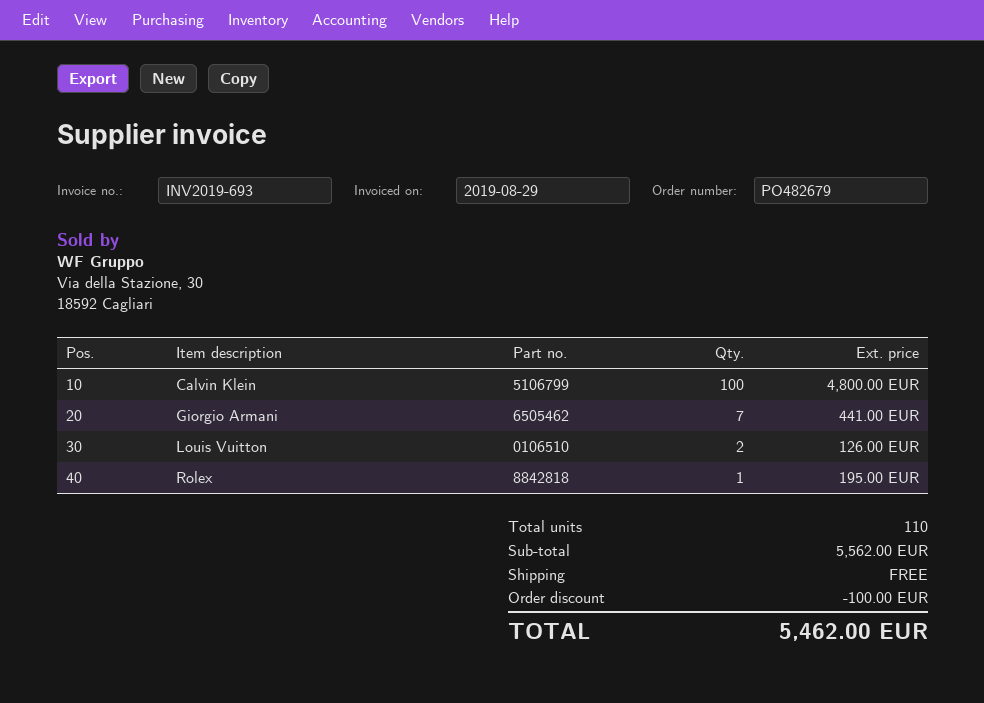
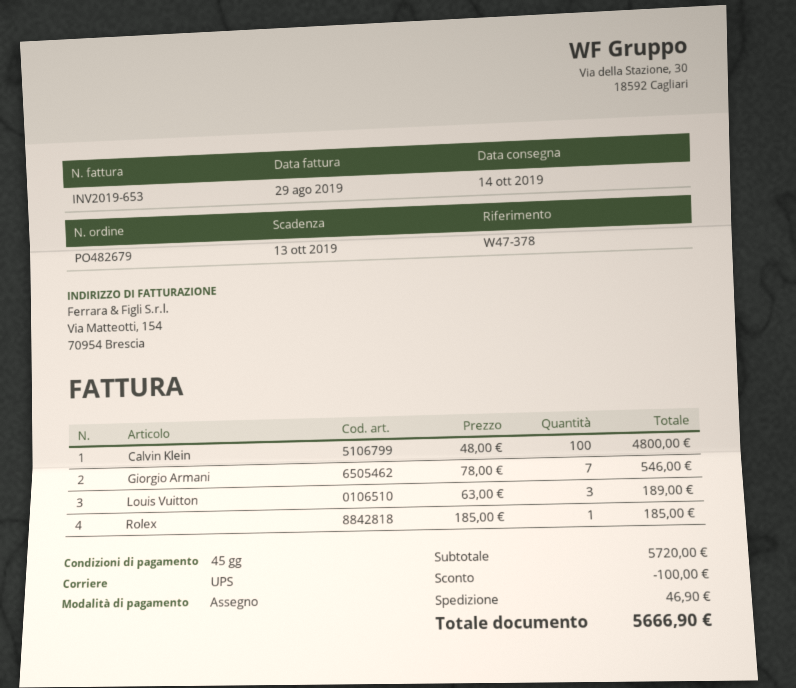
invoice number: INV2019-693 -> INV2019-653
Giorgio Armani: 7 for 441.00 -> 7 for 546.00
Louis Vuitton: 2 for 126.00 -> 3 for 189.00
Rolex: 1 for 195.00 -> 1 for 185.00
subtotal: 5562.00 -> 5720.00
shipping: 0.00 -> 46.90
total: 5462.00 -> 5666.90

